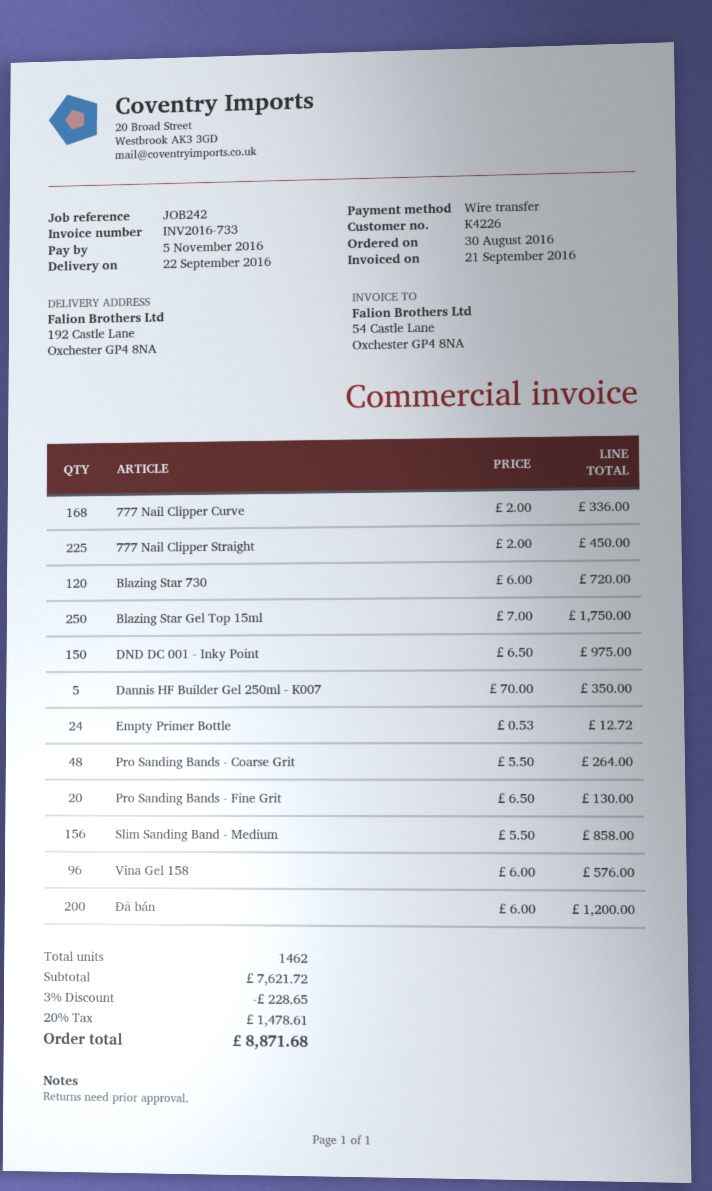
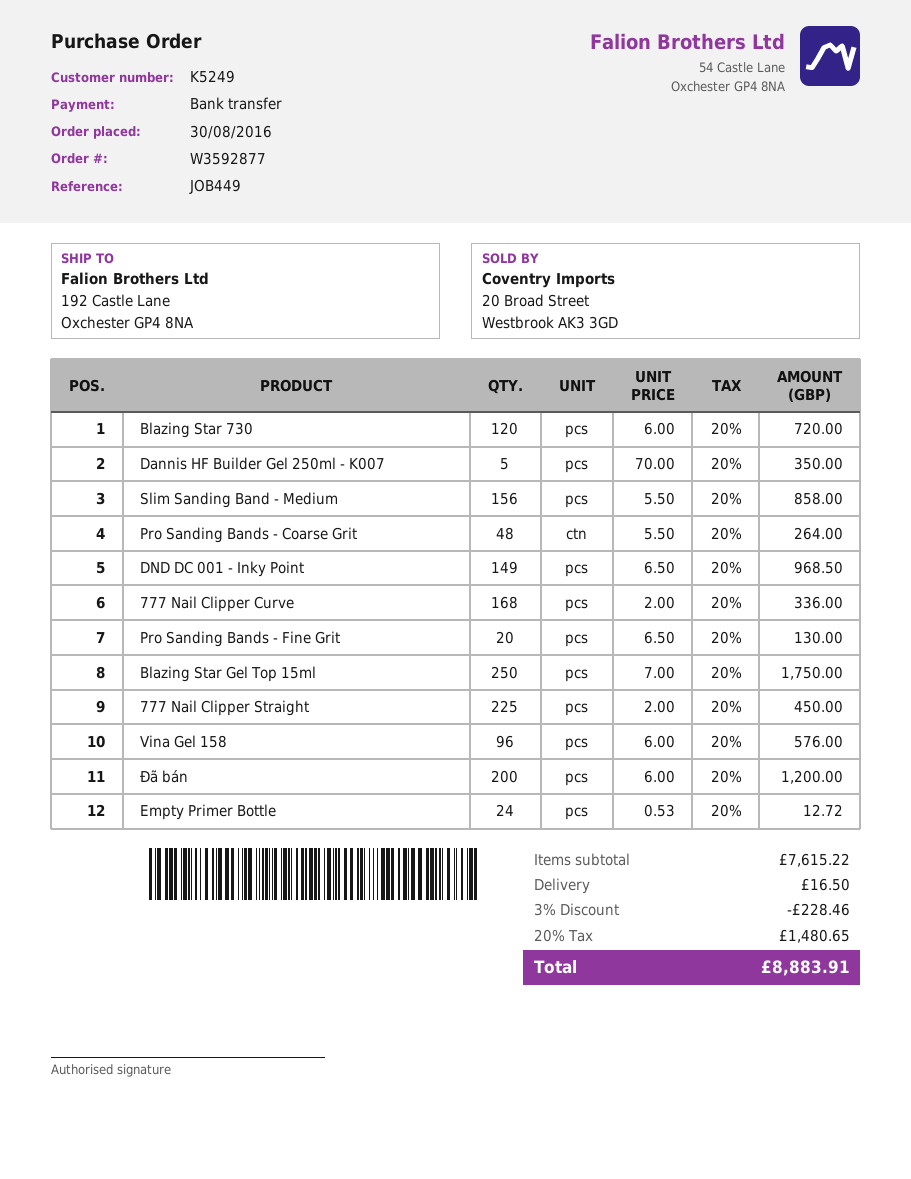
customer number: K4226 -> K5249
reference: JOB242 -> JOB449
DND DC 001 - Inky Point: 150 x 6.50 = 975.00 -> 149 x 6.50 = 968.50
subtotal: 7621.72 -> 7615.22
discount: 3% = 228.65 -> 3% = 228.46
shipping: none -> 16.50
tax: 20% = 1478.61 -> 20% = 1480.65
total: 8871.68 -> 8883.91

